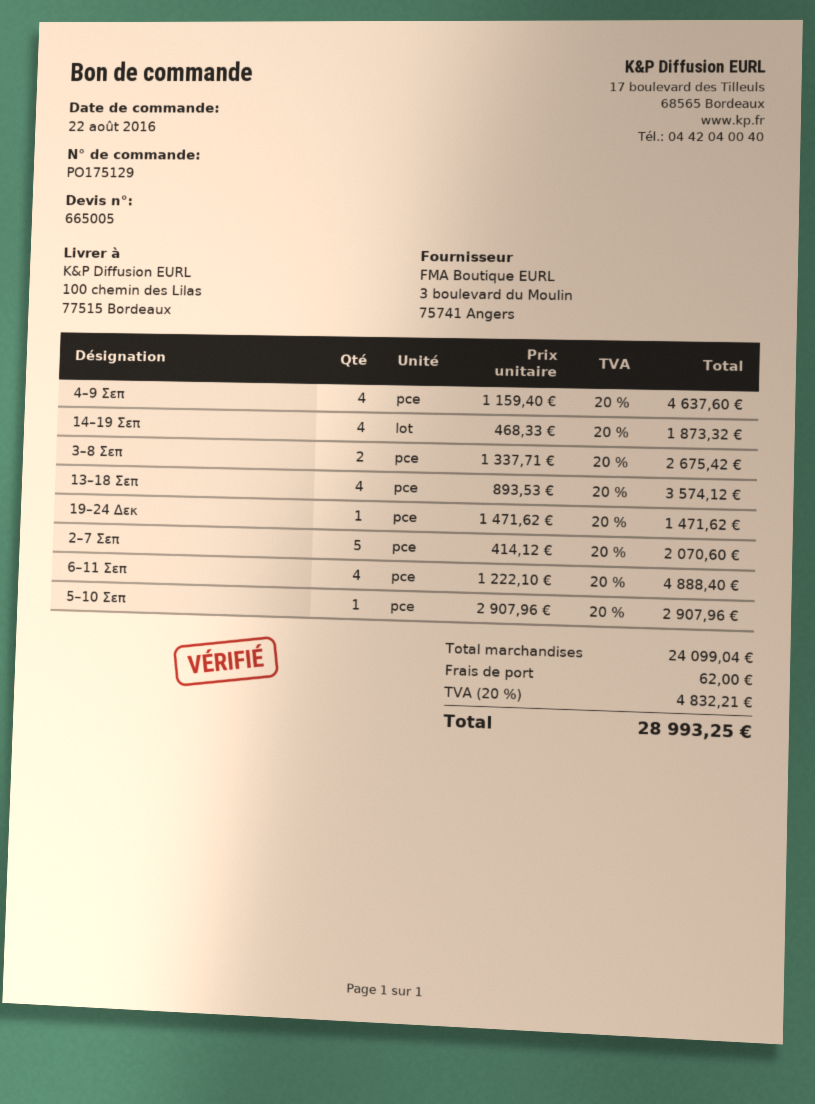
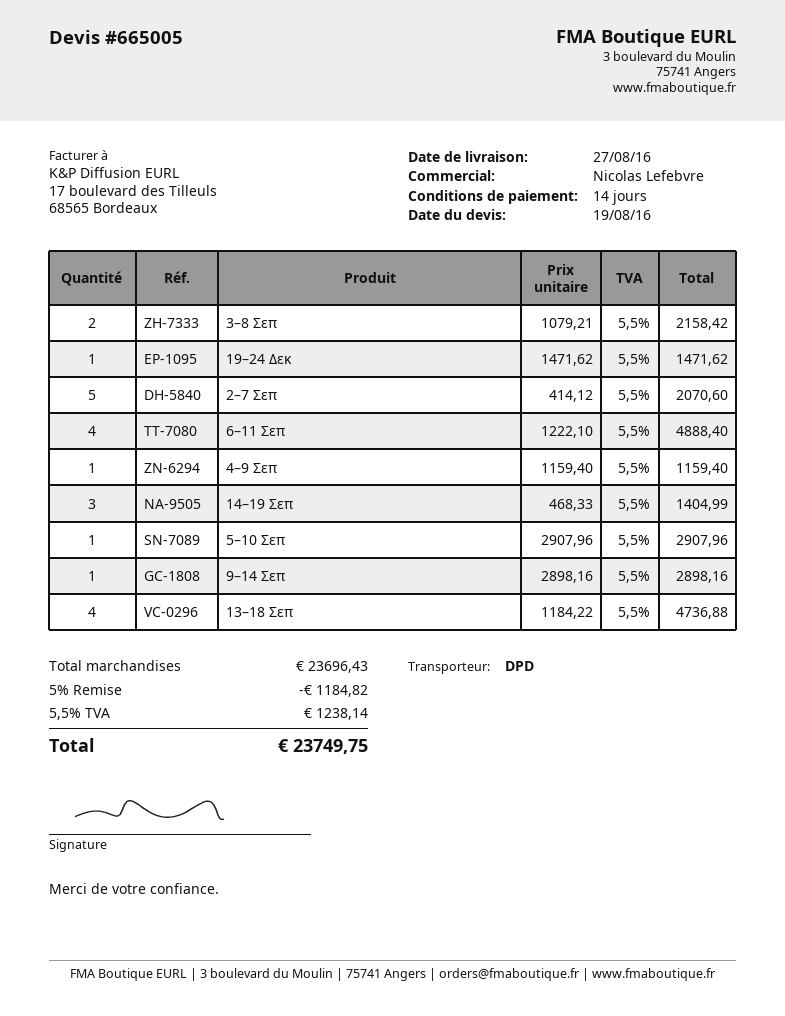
4–9 Σεπ: 4 x 1159.40 = 4637.60 -> 1 x 1159.40 = 1159.40
14–19 Σεπ: 4 x 468.33 = 1873.32 -> 3 x 468.33 = 1404.99
3–8 Σεπ: 2 x 1337.71 = 2675.42 -> 2 x 1079.21 = 2158.42
13–18 Σεπ: 4 x 893.53 = 3574.12 -> 4 x 1184.22 = 4736.88
9–14 Σεπ: none -> 1 x 2898.16 = 2898.16
subtotal: 24099.04 -> 23696.43
discount: none -> 5% = 1184.82
shipping: 62.00 -> none
tax: 20% = 4832.21 -> 5.5% = 1238.14
total: 28993.25 -> 23749.75

